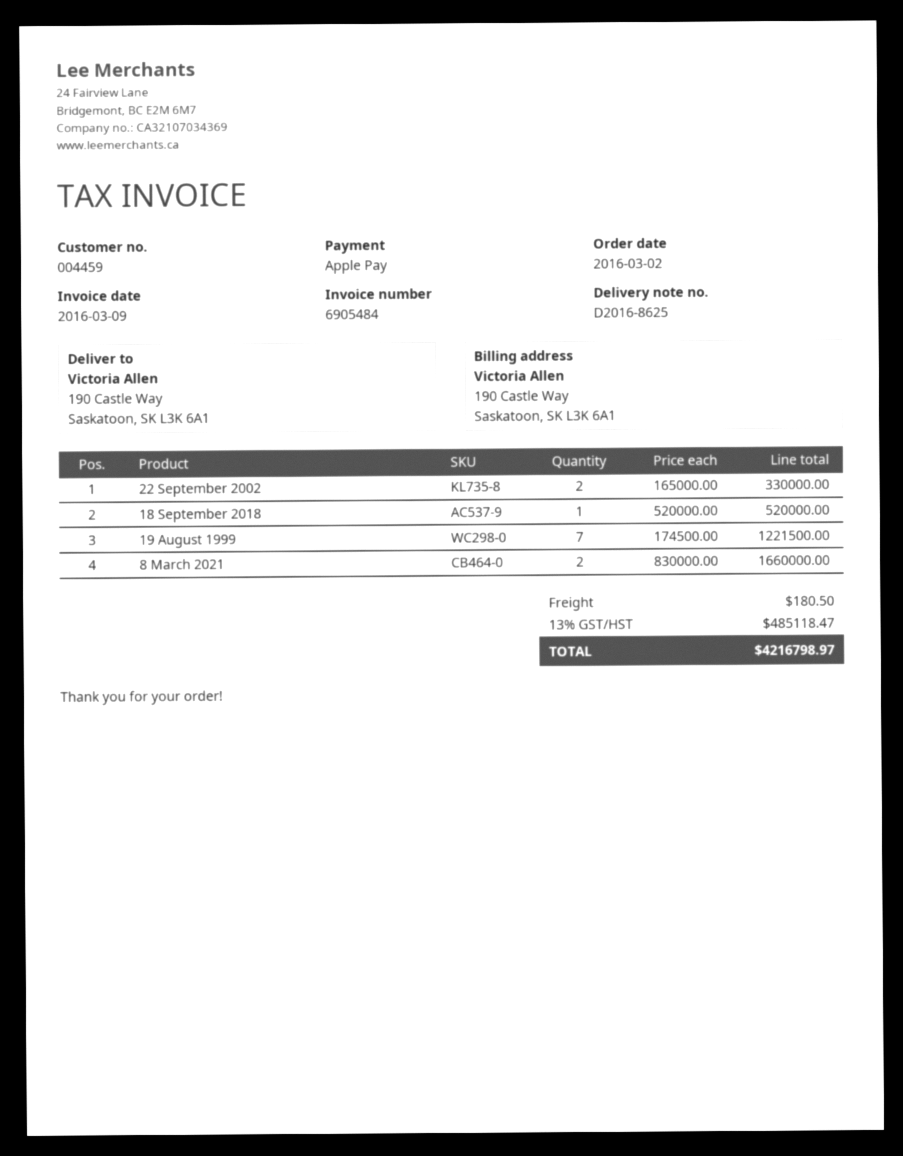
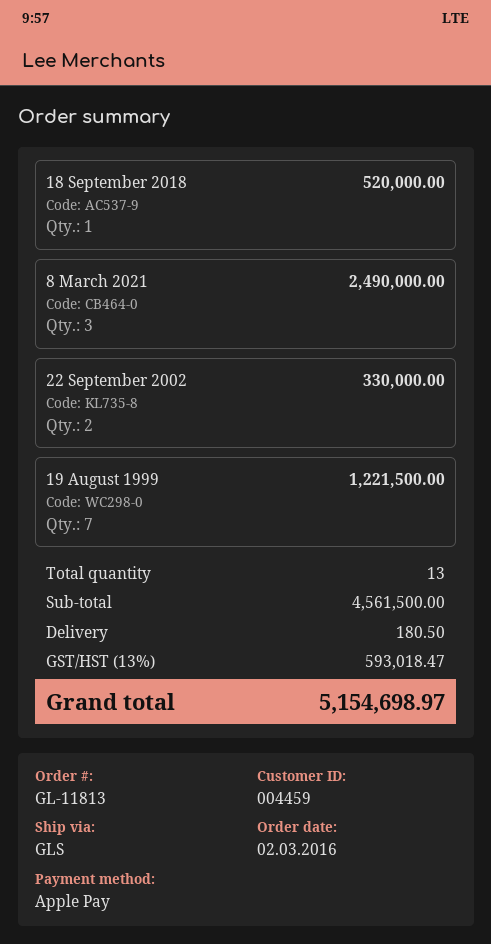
8 March 2021: 2 for 1660000.00 -> 3 for 2490000.00
tax: 13% = 485118.47 -> 13% = 593018.47
total: 4216798.97 -> 5154698.97

